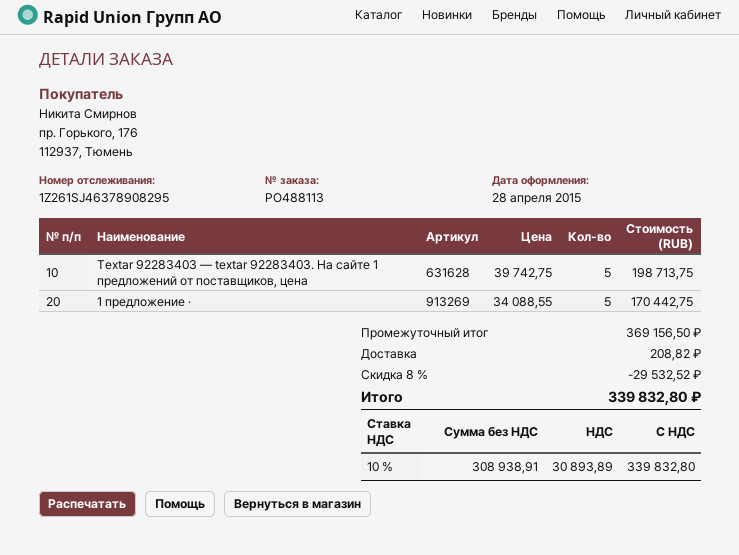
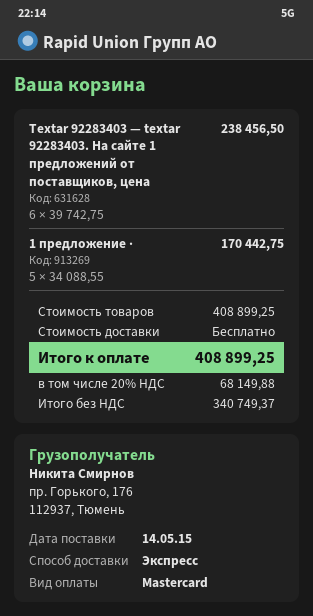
Textar 92283403 — textar 92283403. На сайте 1 предложений от поставщиков, цена: 5 x 39742.75 = 198713.75 -> 6 x 39742.75 = 238456.50
subtotal: 369156.50 -> 408899.25
discount: 8% = 29532.52 -> none
shipping: 208.82 -> 0.00
net: 308938.91 -> 340749.37
tax: 10% = 30893.89 -> 20% = 68149.88
total: 339832.80 -> 408899.25

